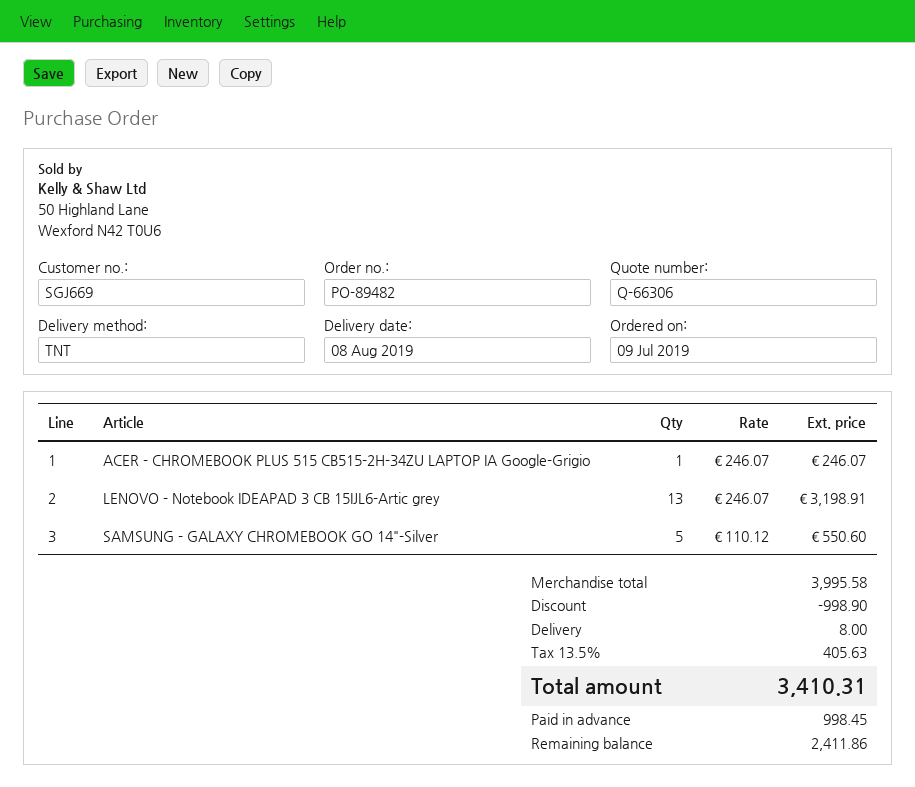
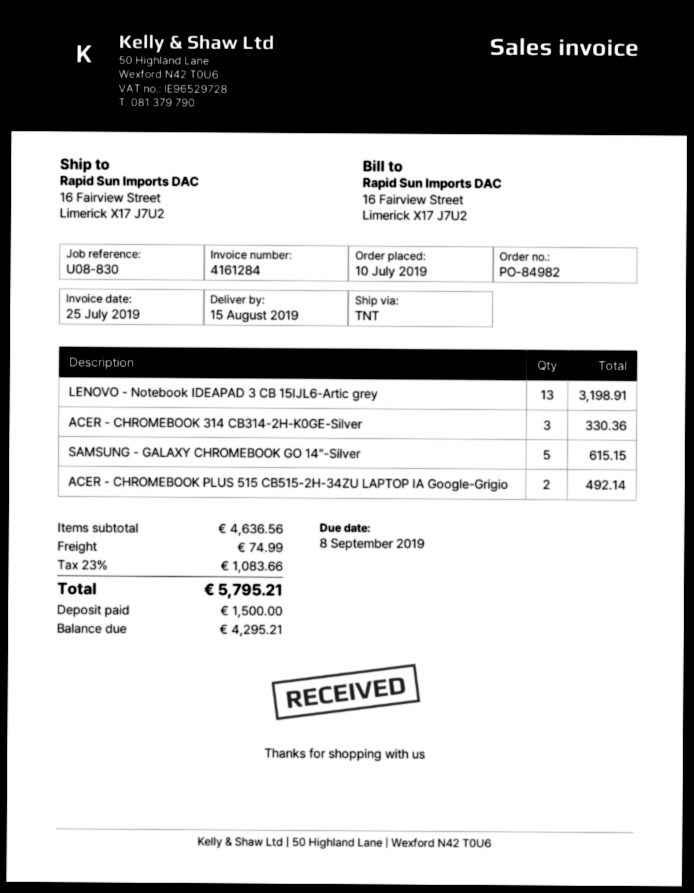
order number: PO-89482 -> PO-84982
order date: 2019-07-09 -> 2019-07-10
delivery date: 2019-08-08 -> 2019-08-15
ACER - CHROMEBOOK PLUS 515 CB515-2H-34ZU LAPTOP IA Google-Grigio: 1 for 246.07 -> 2 for 492.14
SAMSUNG - GALAXY CHROMEBOOK GO 14"-Silver: 5 for 550.60 -> 5 for 615.15
ACER - CHROMEBOOK 314 CB314-2H-K0GE-Silver: none -> 3 for 330.36
subtotal: 3995.58 -> 4636.56
discount: 998.90 -> none
shipping: 8.00 -> 74.99
tax: 13.5% = 405.63 -> 23% = 1083.66
total: 3410.31 -> 5795.21
deposit: 998.45 -> 1500.00
balance: 2411.86 -> 4295.21

